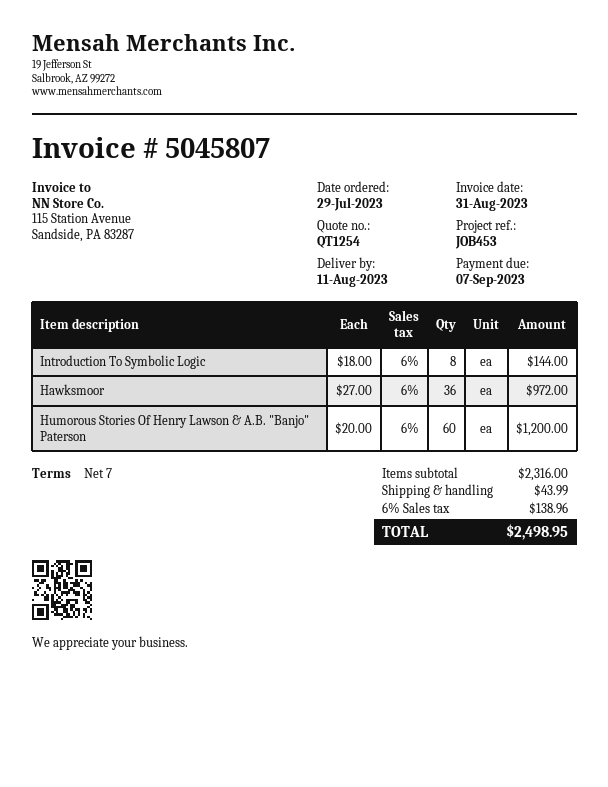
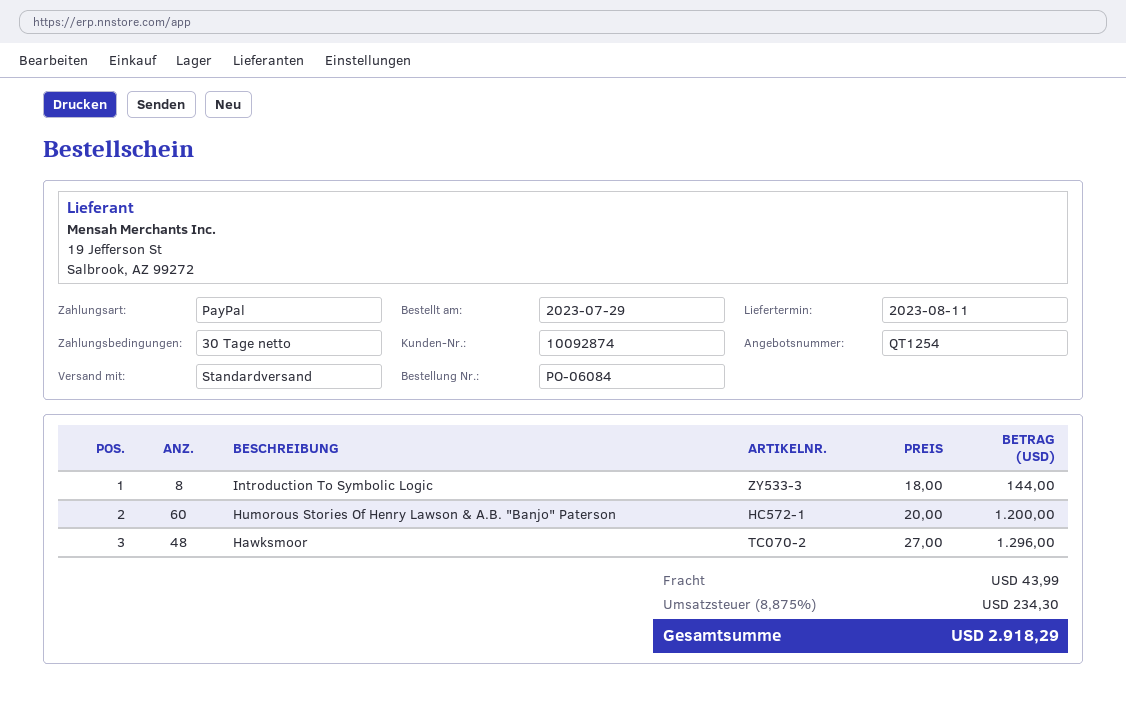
payment terms: 7 days -> 30 days
Hawksmoor: 36 x 27.00 = 972.00 -> 48 x 27.00 = 1296.00
tax: 6% = 138.96 -> 8.875% = 234.30
total: 2498.95 -> 2918.29

